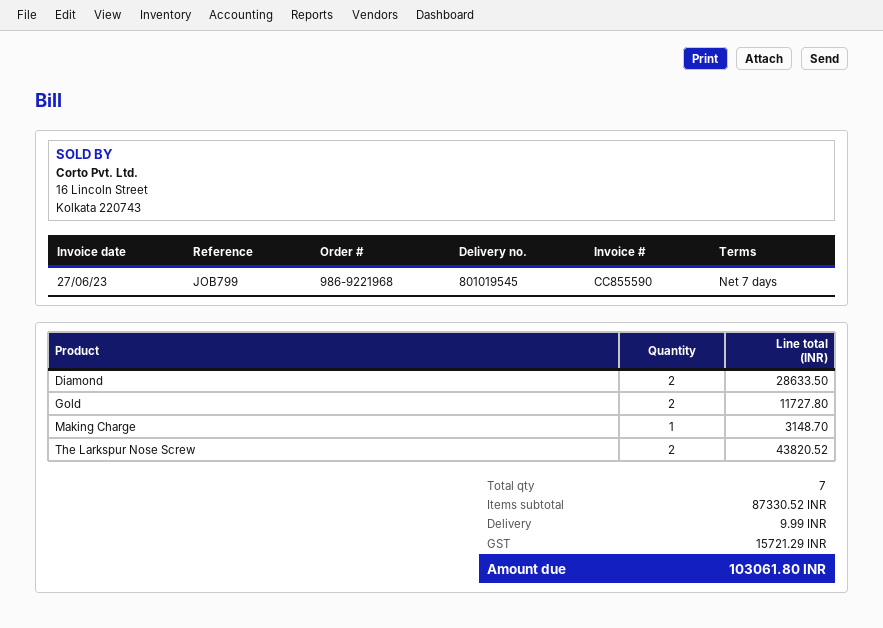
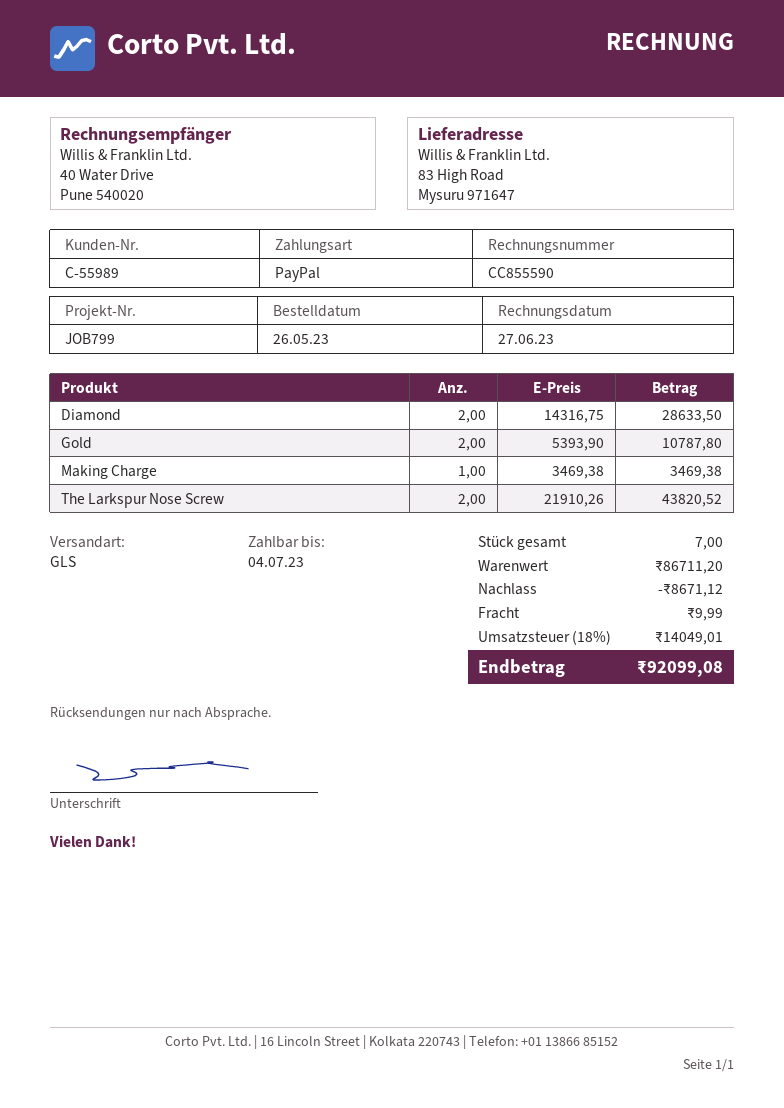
Gold: 2 for 11727.80 -> 2 for 10787.80
Making Charge: 1 for 3148.70 -> 1 for 3469.38
subtotal: 87330.52 -> 86711.20
discount: none -> 8671.12
tax: 15721.29 -> 14049.01
total: 103061.80 -> 92099.08

